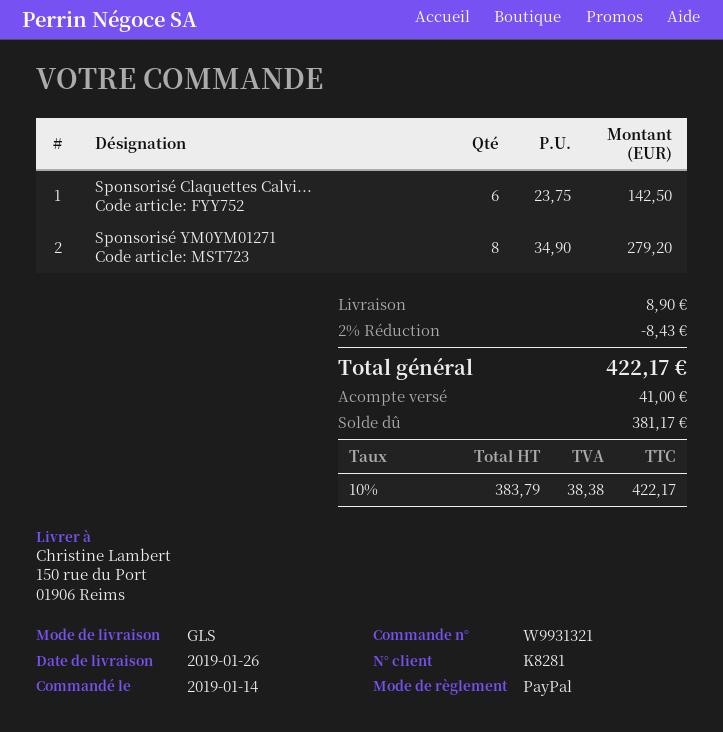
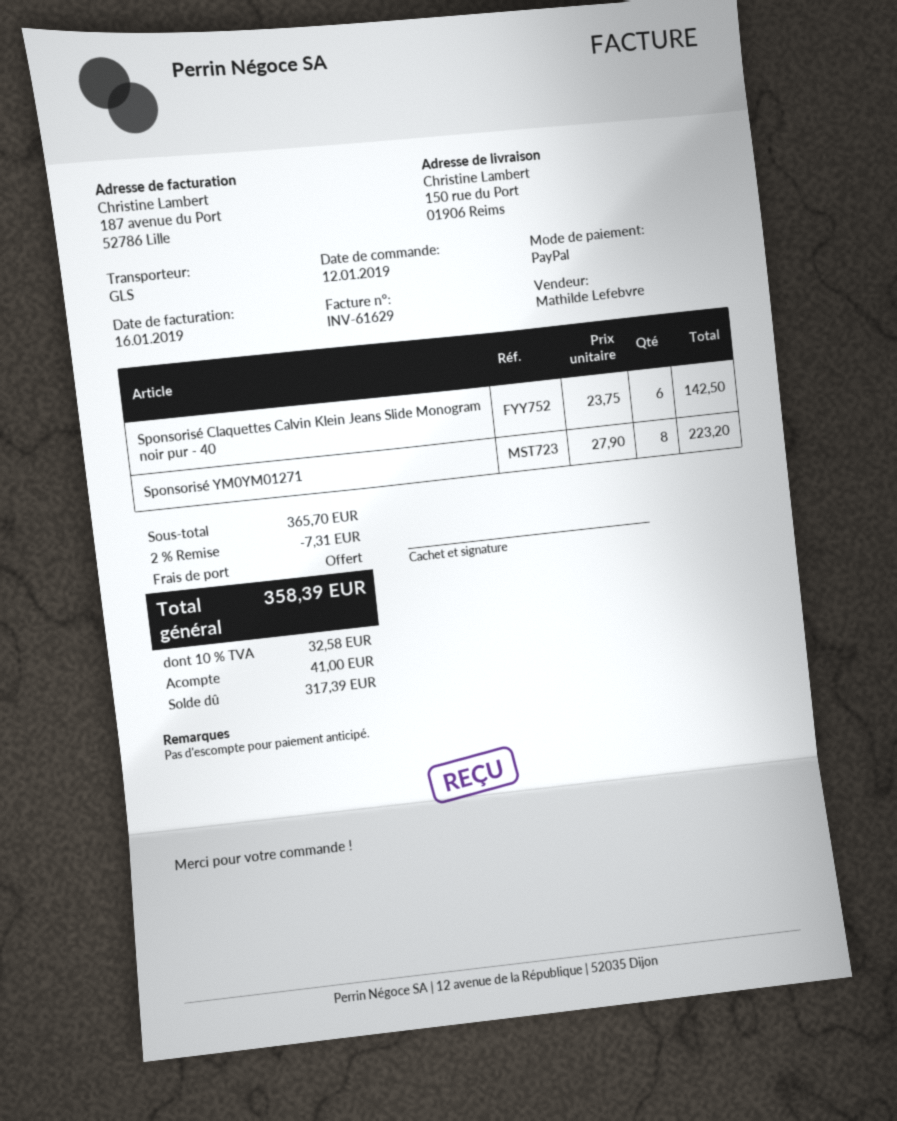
order date: 2019-01-14 -> 2019-01-12
Sponsorisé YM0YM01271: 8 x 34.90 = 279.20 -> 8 x 27.90 = 223.20
discount: 2% = 8.43 -> 2% = 7.31
shipping: 8.90 -> 0.00
tax: 10% = 38.38 -> 10% = 32.58
total: 422.17 -> 358.39
balance: 381.17 -> 317.39

